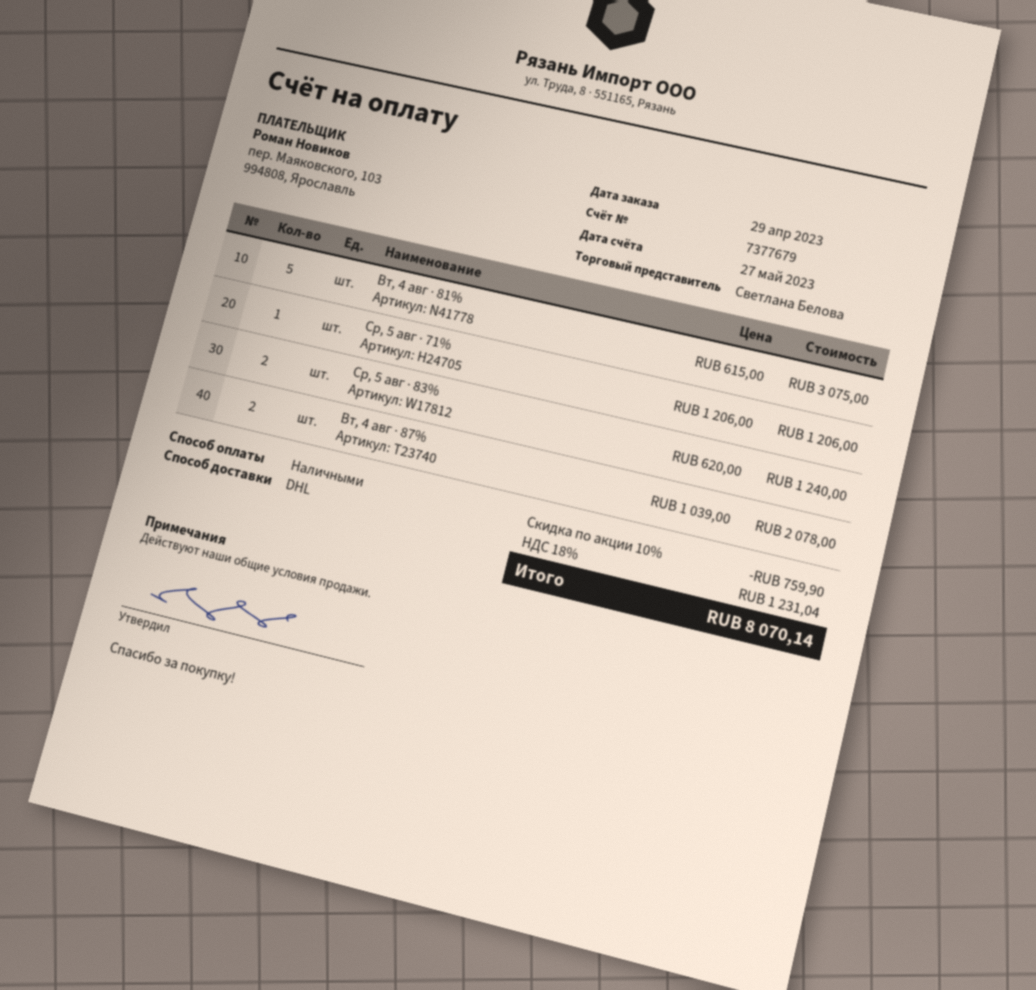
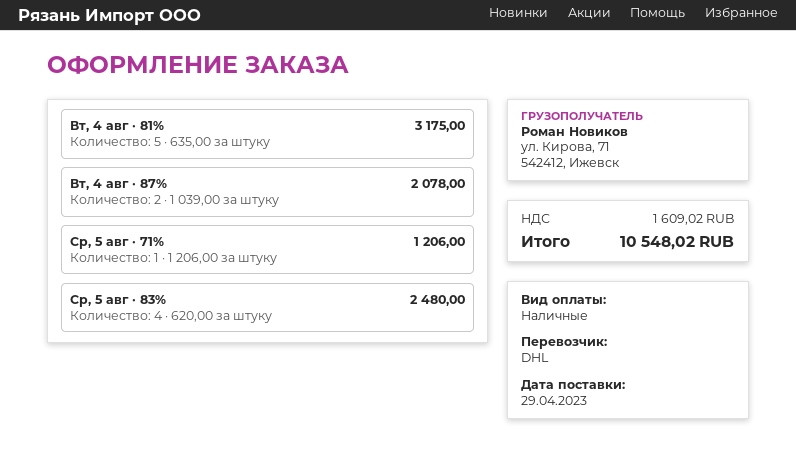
Вт, 4 авг · 81%: 5 x 615.00 = 3075.00 -> 5 x 635.00 = 3175.00
Ср, 5 авг · 83%: 2 x 620.00 = 1240.00 -> 4 x 620.00 = 2480.00
discount: 10% = 759.90 -> none
tax: 1231.04 -> 1609.02
total: 8070.14 -> 10548.02

